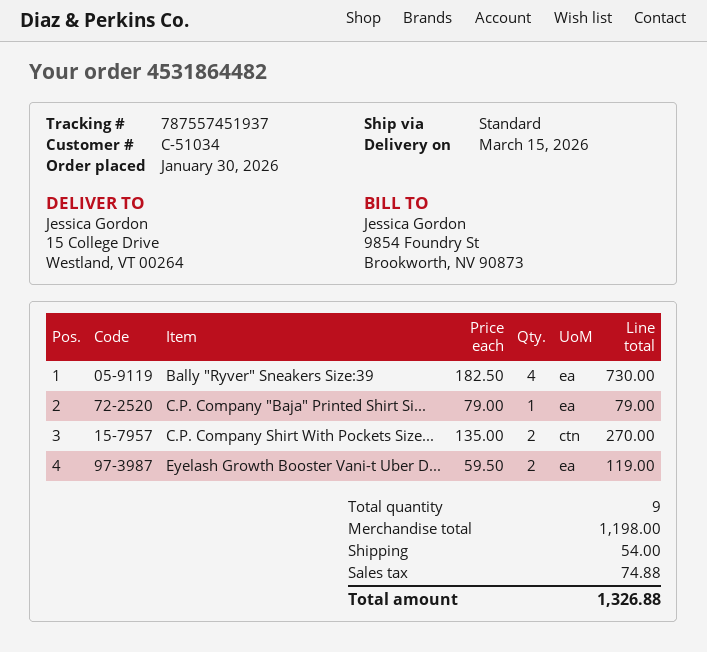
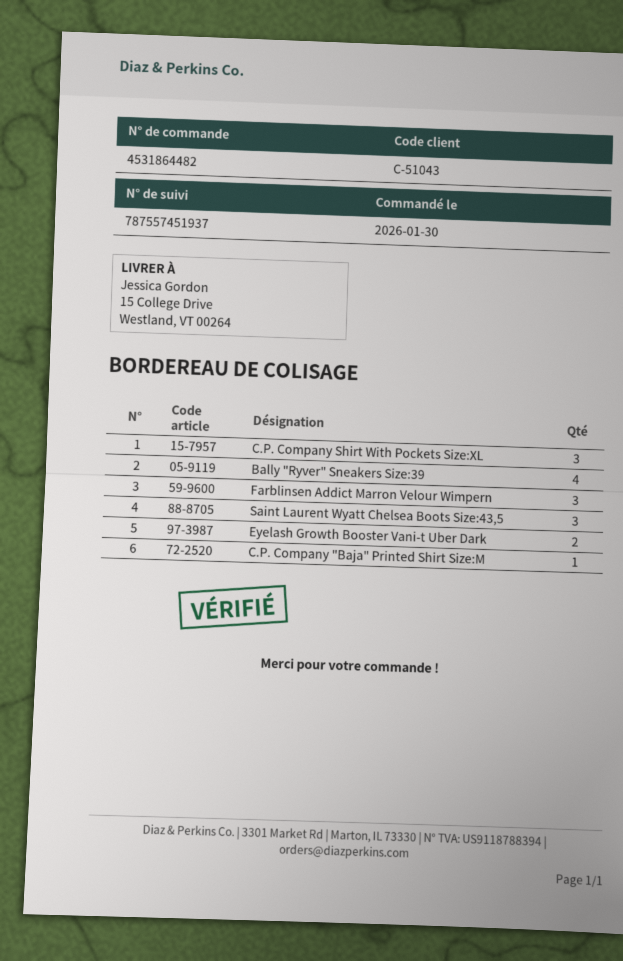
customer number: C-51034 -> C-51043
C.P. Company Shirt With Pockets Size...: 2 -> 3
Farblinsen Addict Marron Velour Wimpern: none -> 3
Saint Laurent Wyatt Chelsea Boots Size:43,5: none -> 3

